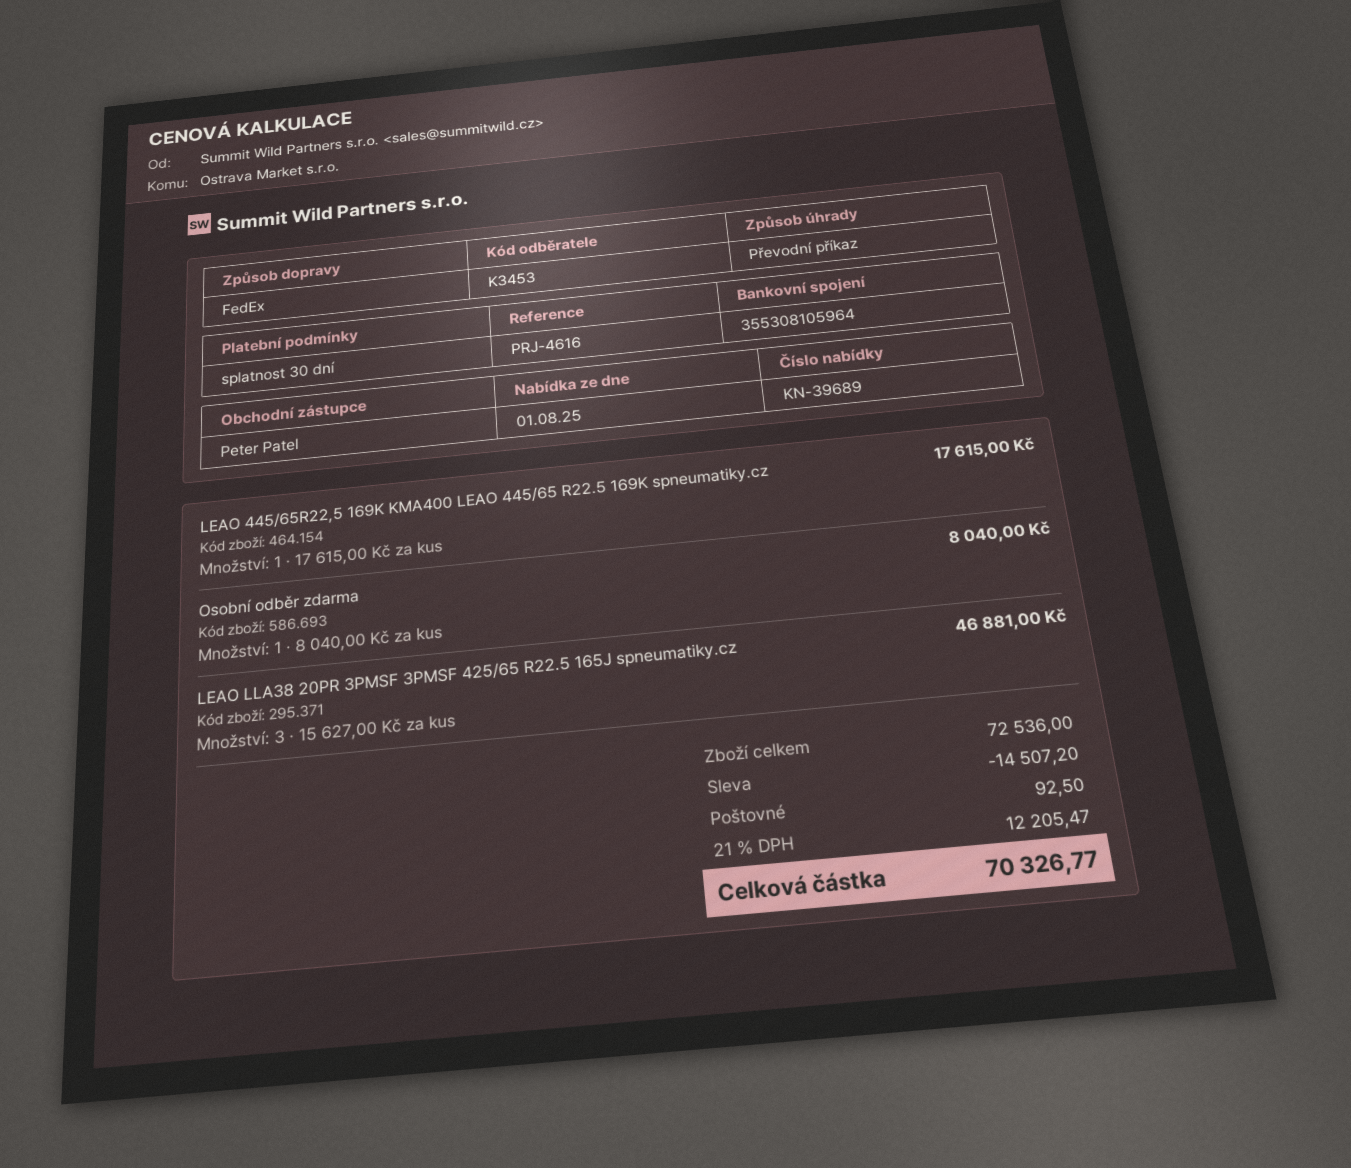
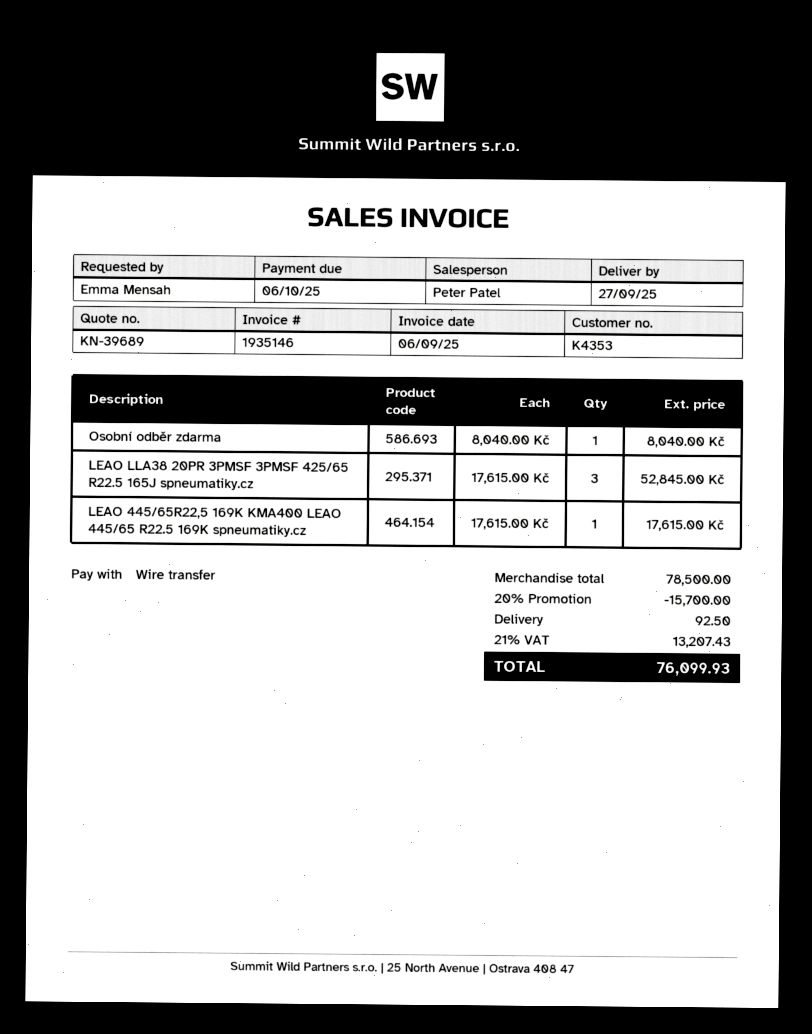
customer number: K3453 -> K4353
LEAO LLA38 20PR 3PMSF 3PMSF 425/65 R22.5 165J spneumatiky.cz: 3 x 15627.00 = 46881.00 -> 3 x 17615.00 = 52845.00
subtotal: 72536.00 -> 78500.00
discount: 14507.20 -> 15700.00
tax: 21% = 12205.47 -> 21% = 13207.43
total: 70326.77 -> 76099.93

